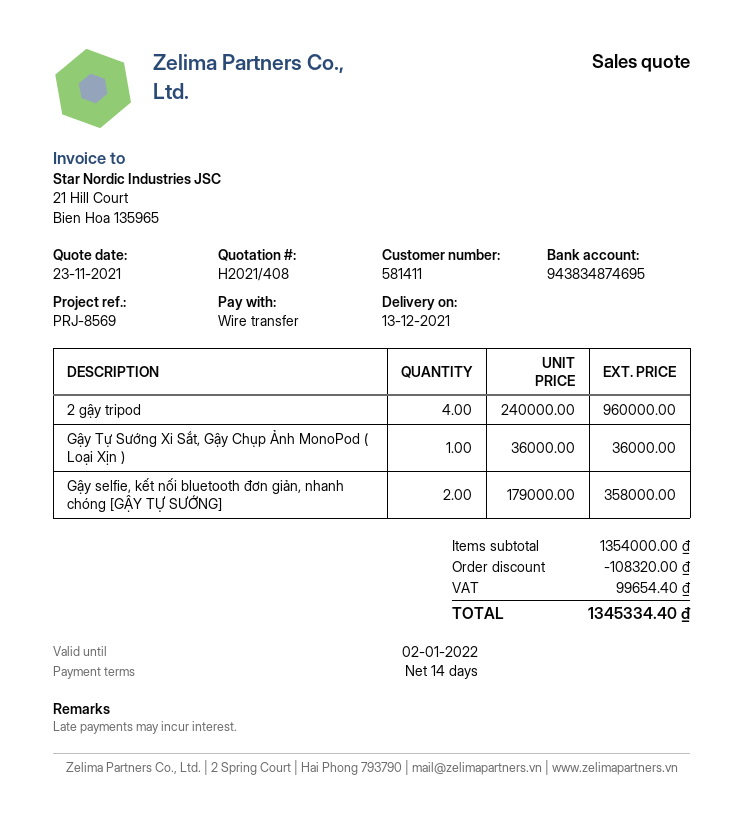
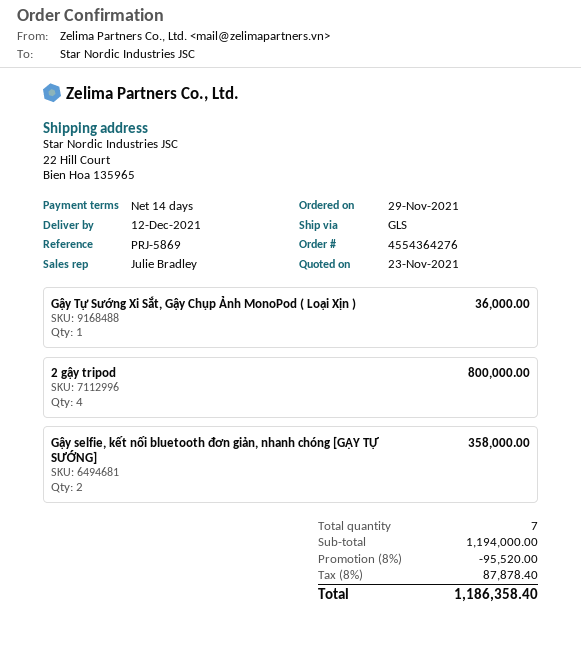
delivery date: 2021-12-13 -> 2021-12-12
reference: PRJ-8569 -> PRJ-5869
2 gậy tripod: 4 for 960000.00 -> 4 for 800000.00
subtotal: 1354000.00 -> 1194000.00
discount: 108320.00 -> 95520.00
tax: 99654.40 -> 87878.40
total: 1345334.40 -> 1186358.40

